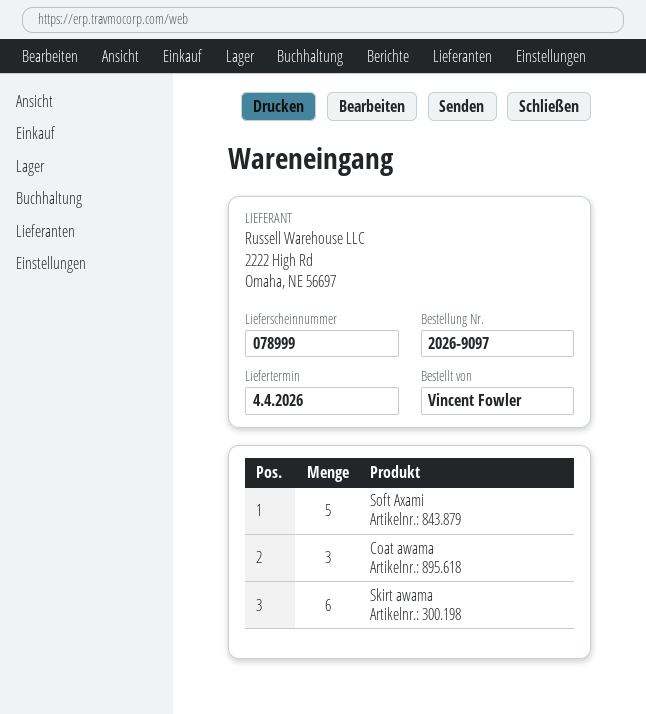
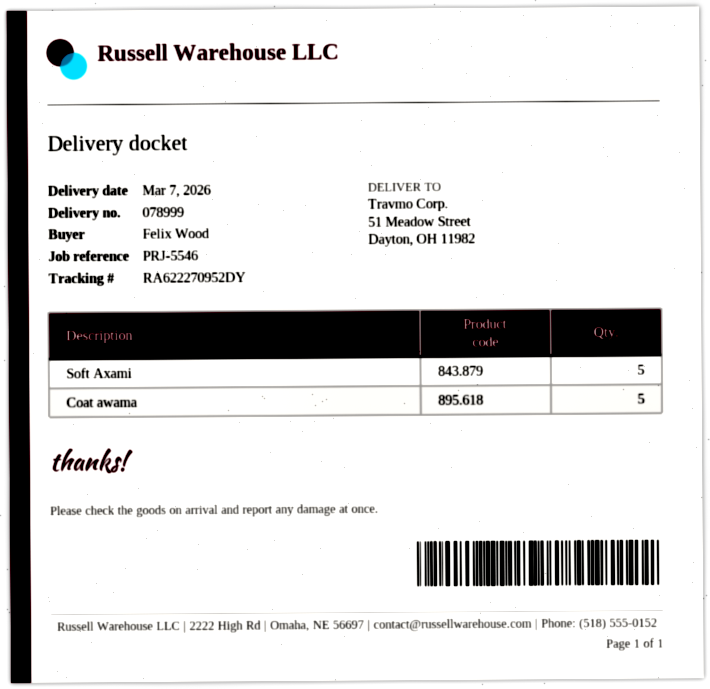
delivery date: 2026-04-04 -> 2026-03-07
ordered by: Vincent Fowler -> Felix Wood
Coat awama: 3 -> 5
Skirt awama: 6 -> none

